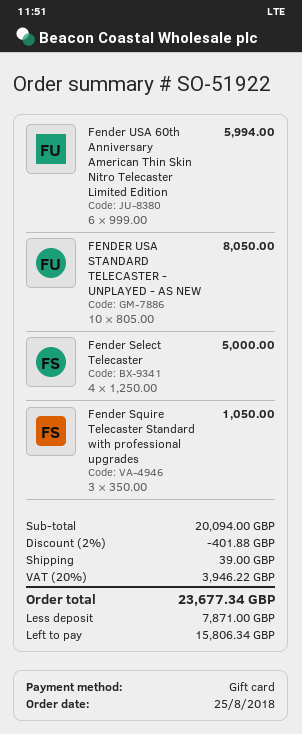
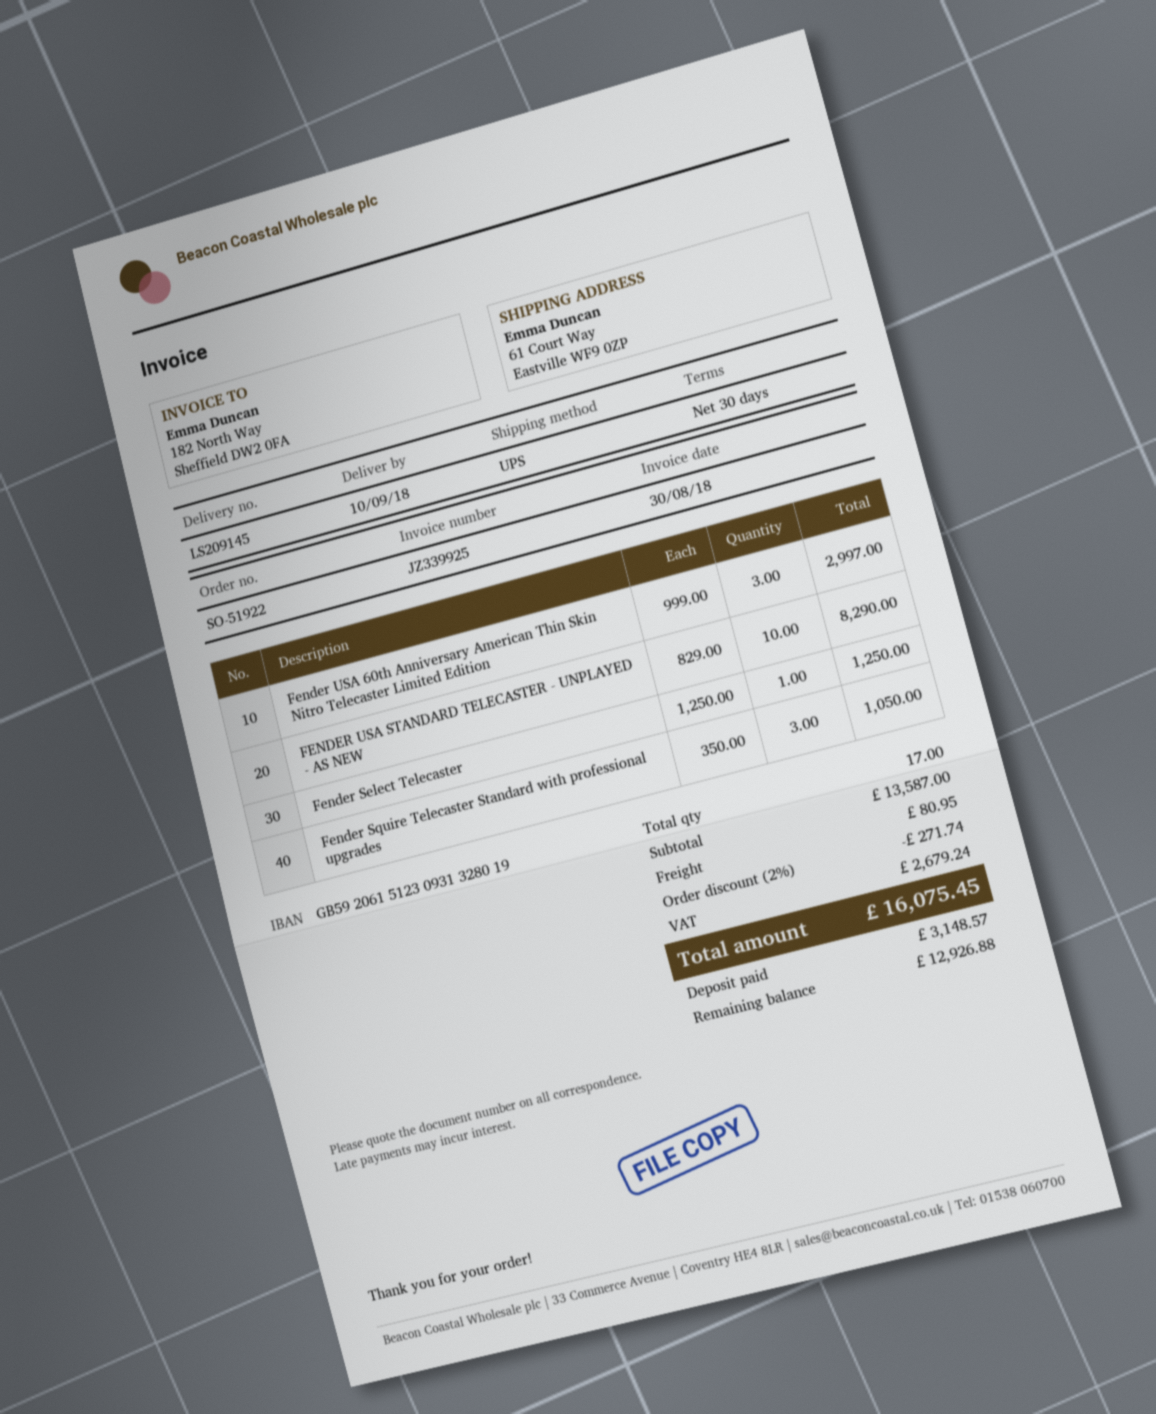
Fender USA 60th Anniversary American Thin Skin Nitro Telecaster Limited Edition: 6 x 999.00 = 5994.00 -> 3 x 999.00 = 2997.00
FENDER USA STANDARD TELECASTER - UNPLAYED - AS NEW: 10 x 805.00 = 8050.00 -> 10 x 829.00 = 8290.00
Fender Select Telecaster: 4 x 1250.00 = 5000.00 -> 1 x 1250.00 = 1250.00
subtotal: 20094.00 -> 13587.00
discount: 2% = 401.88 -> 2% = 271.74
shipping: 39.00 -> 80.95
tax: 3946.22 -> 2679.24
total: 23677.34 -> 16075.45
deposit: 7871.00 -> 3148.57
balance: 15806.34 -> 12926.88

